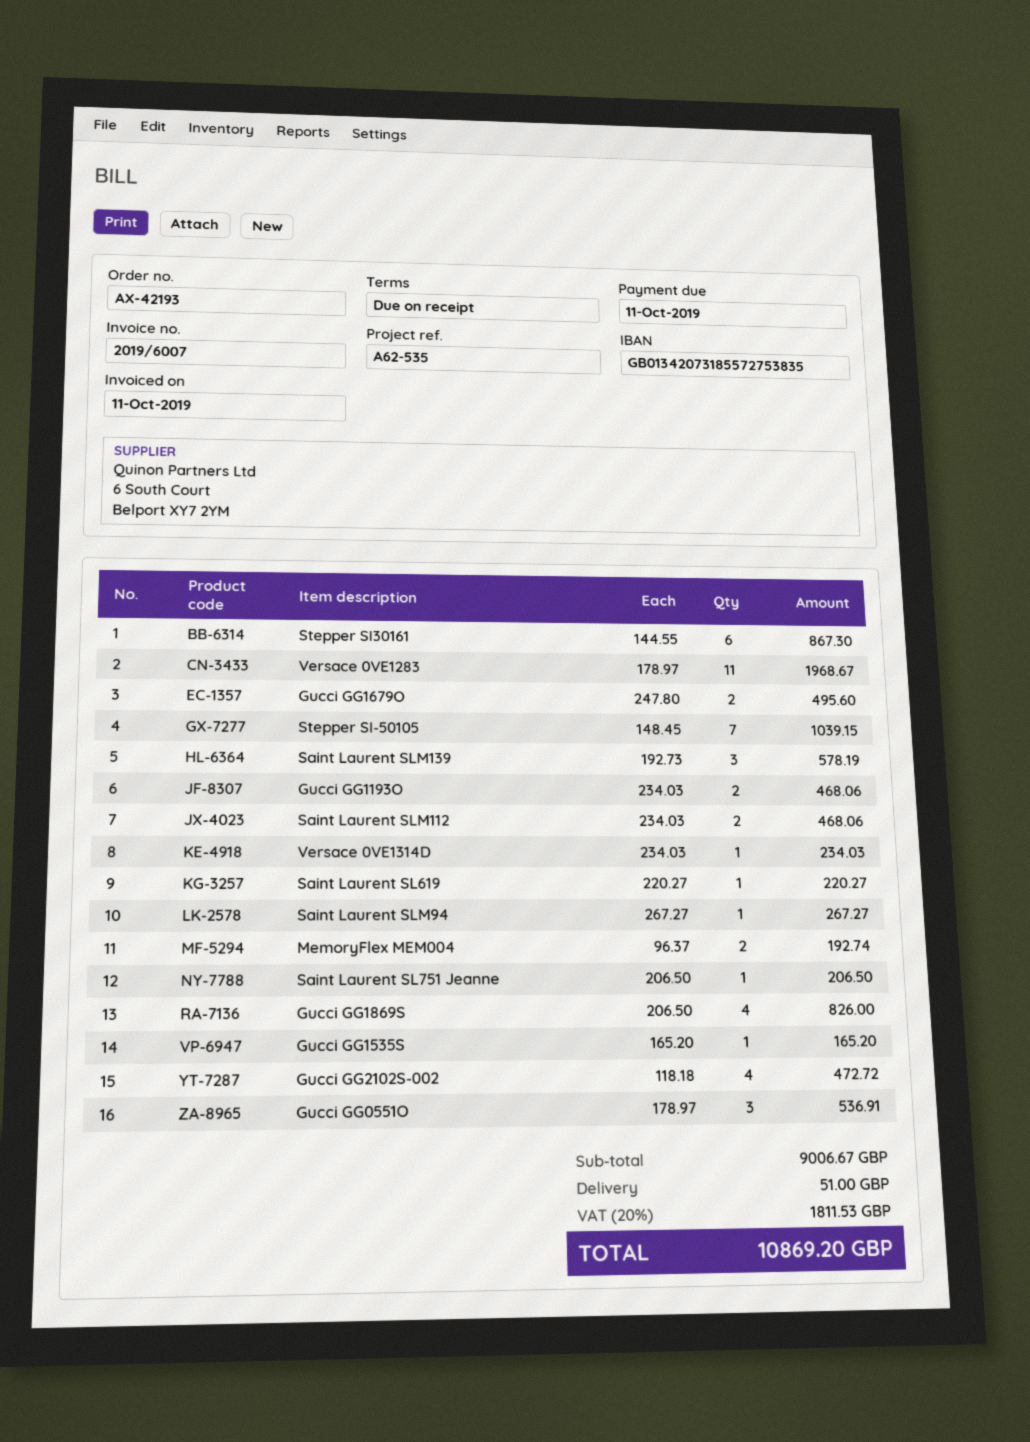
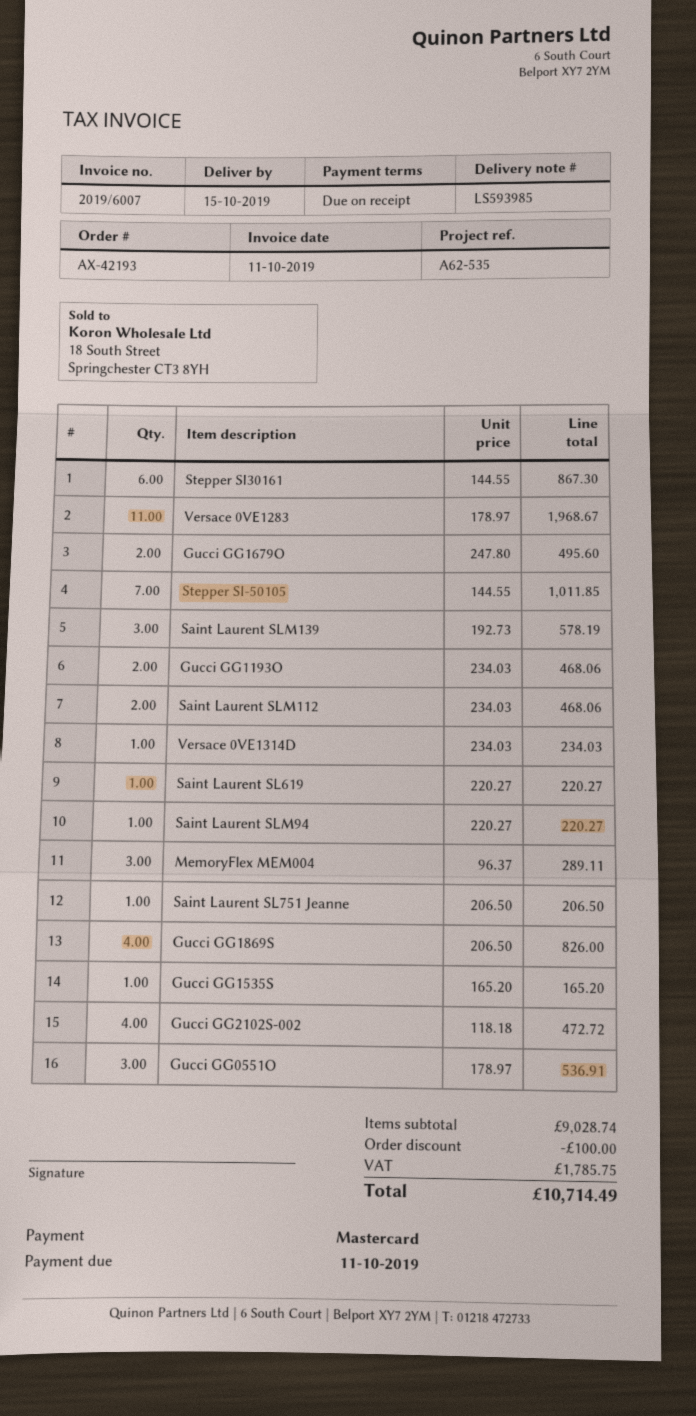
Stepper SI-50105: 7 x 148.45 = 1039.15 -> 7 x 144.55 = 1011.85
Saint Laurent SLM94: 1 x 267.27 = 267.27 -> 1 x 220.27 = 220.27
MemoryFlex MEM004: 2 x 96.37 = 192.74 -> 3 x 96.37 = 289.11
subtotal: 9006.67 -> 9028.74
discount: none -> 100.00
shipping: 51.00 -> none
tax: 1811.53 -> 1785.75
total: 10869.20 -> 10714.49

